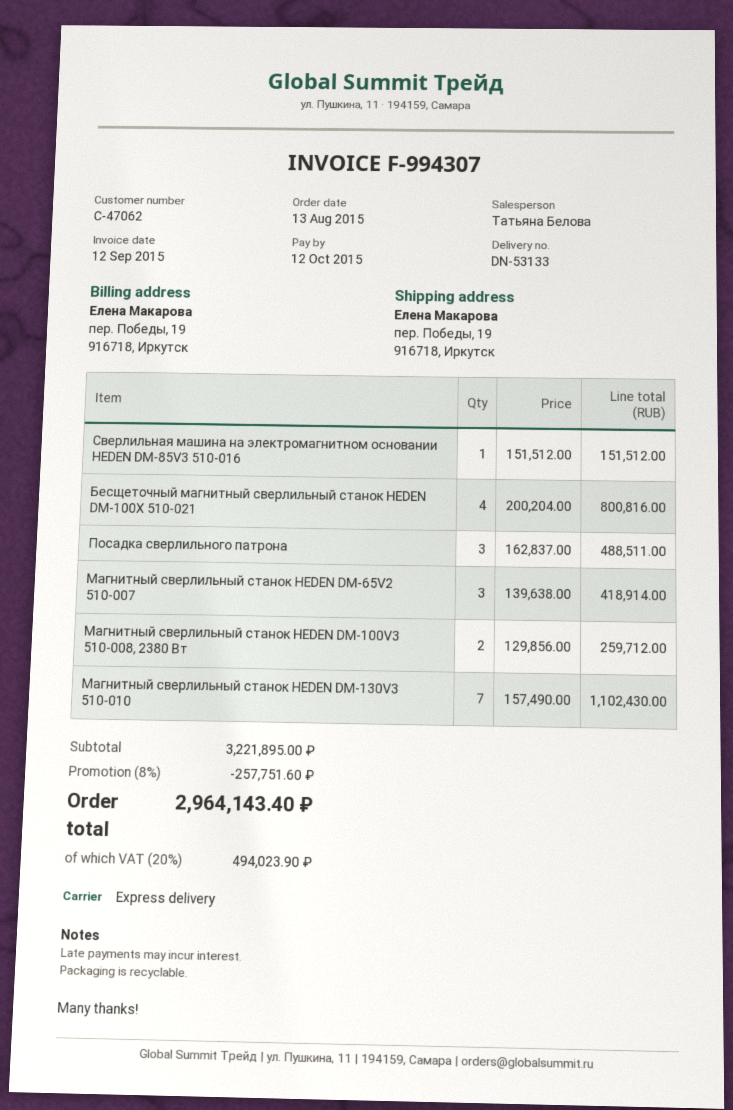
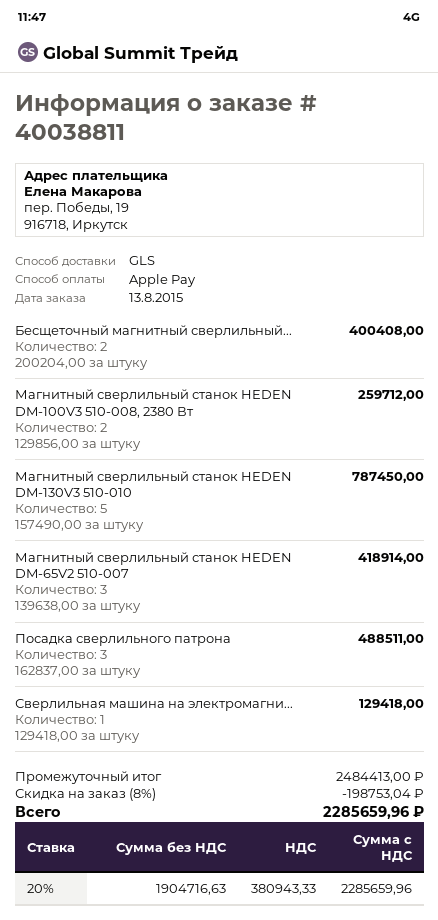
shipping method: express -> GLS
Сверлильная машина на электромагнитном основании HEDEN DM-85V3 510-016: 1 x 151512.00 = 151512.00 -> 1 x 129418.00 = 129418.00
Бесщеточный магнитный сверлильный станок HEDEN DM-100X 510-021: 4 x 200204.00 = 800816.00 -> 2 x 200204.00 = 400408.00
Магнитный сверлильный станок HEDEN DM-130V3 510-010: 7 x 157490.00 = 1102430.00 -> 5 x 157490.00 = 787450.00
subtotal: 3221895.00 -> 2484413.00
discount: 8% = 257751.60 -> 8% = 198753.04
tax: 20% = 494023.90 -> 20% = 380943.33
total: 2964143.40 -> 2285659.96

